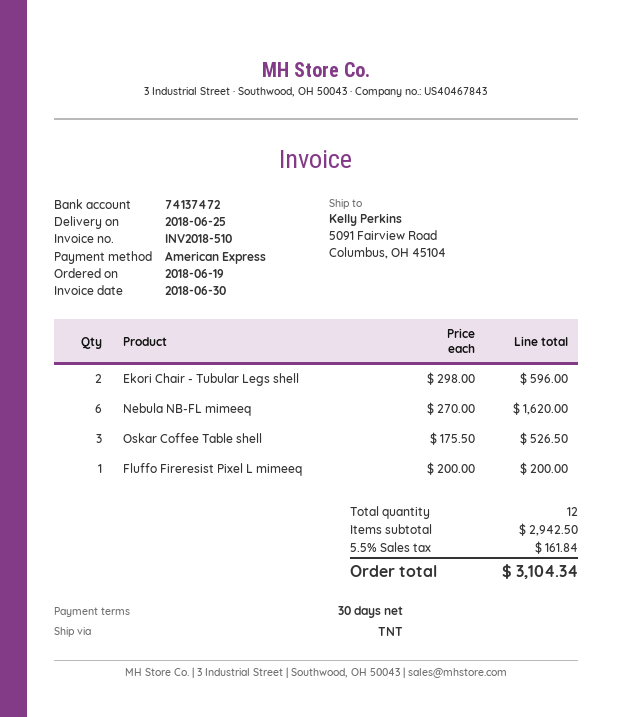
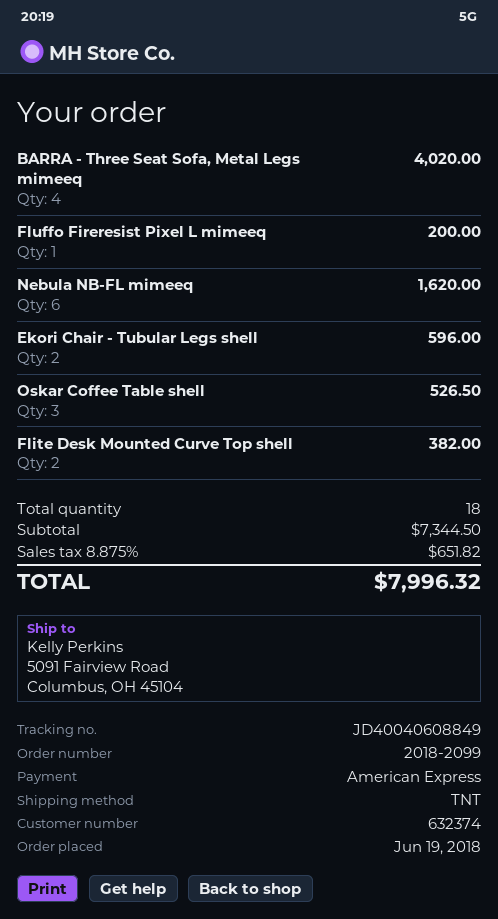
BARRA - Three Seat Sofa, Metal Legs mimeeq: none -> 4 for 4020.00
Flite Desk Mounted Curve Top shell: none -> 2 for 382.00
total quantity: 12 -> 18
subtotal: 2942.50 -> 7344.50
tax: 5.5% = 161.84 -> 8.875% = 651.82
total: 3104.34 -> 7996.32

